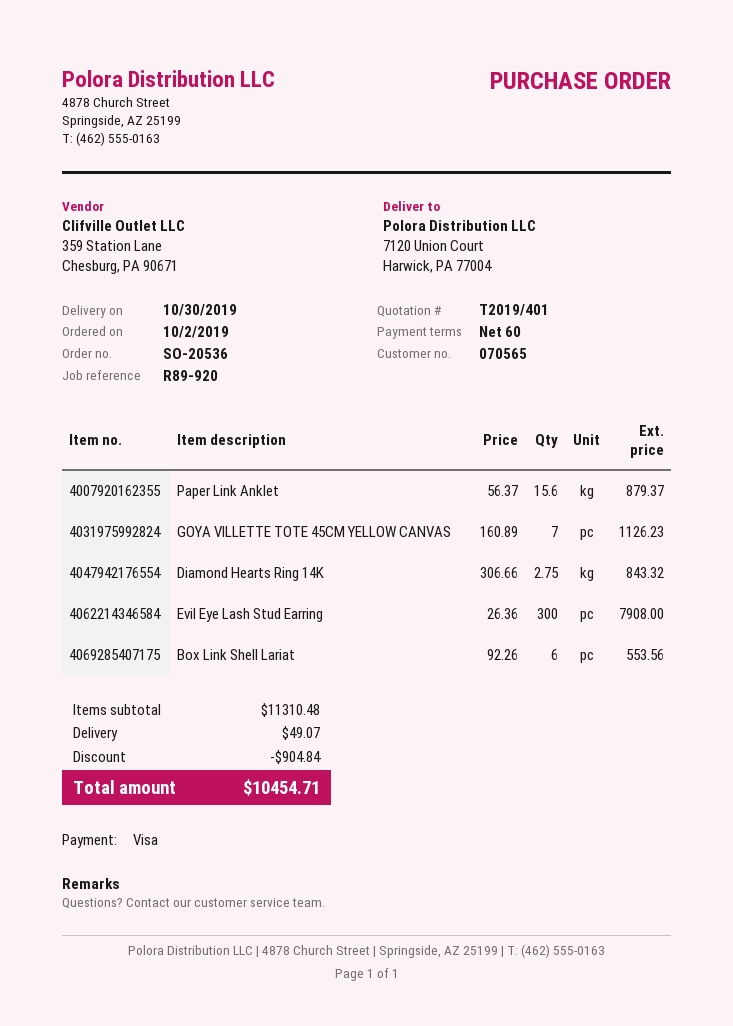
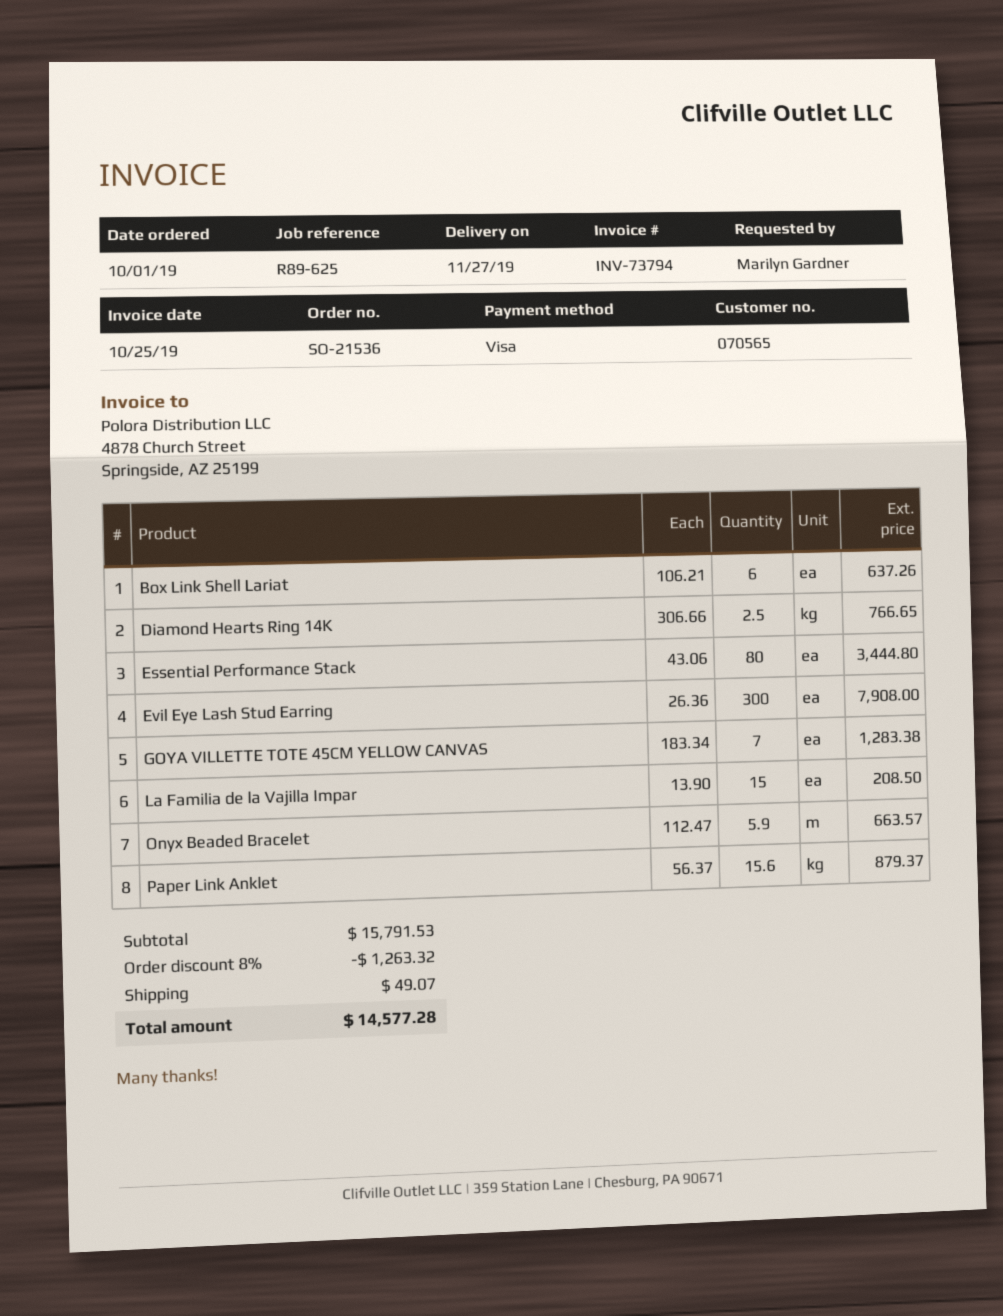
order number: SO-20536 -> SO-21536
order date: 2019-10-02 -> 2019-10-01
delivery date: 2019-10-30 -> 2019-11-27
reference: R89-920 -> R89-625
GOYA VILLETTE TOTE 45CM YELLOW CANVAS: 7 x 160.89 = 1126.23 -> 7 x 183.34 = 1283.38
Diamond Hearts Ring 14K: 2.75 x 306.66 = 843.32 -> 2.5 x 306.66 = 766.65
Box Link Shell Lariat: 6 x 92.26 = 553.56 -> 6 x 106.21 = 637.26
Essential Performance Stack: none -> 80 x 43.06 = 3444.80
La Familia de la Vajilla Impar: none -> 15 x 13.90 = 208.50
Onyx Beaded Bracelet: none -> 5.9 x 112.47 = 663.57
subtotal: 11310.48 -> 15791.53
discount: 904.84 -> 1263.32
total: 10454.71 -> 14577.28

